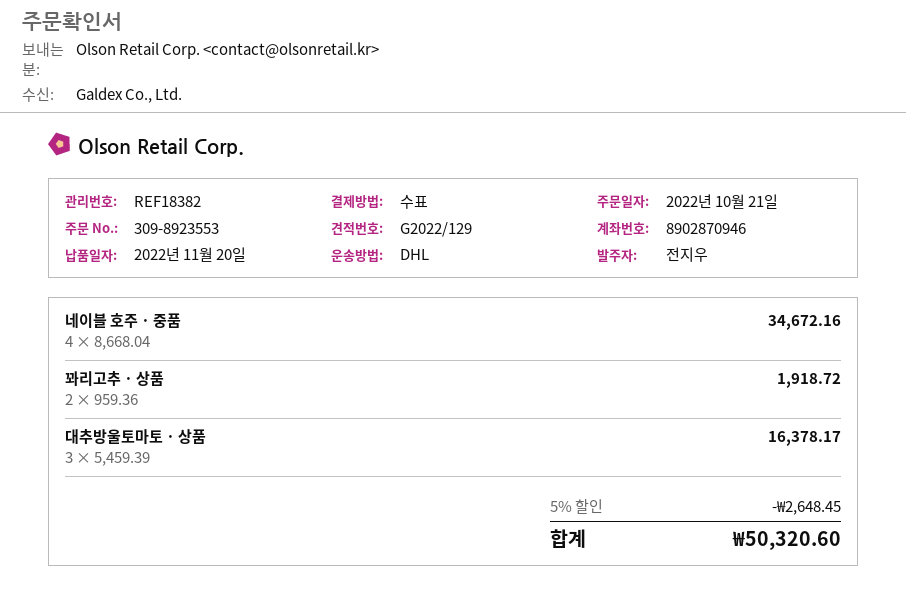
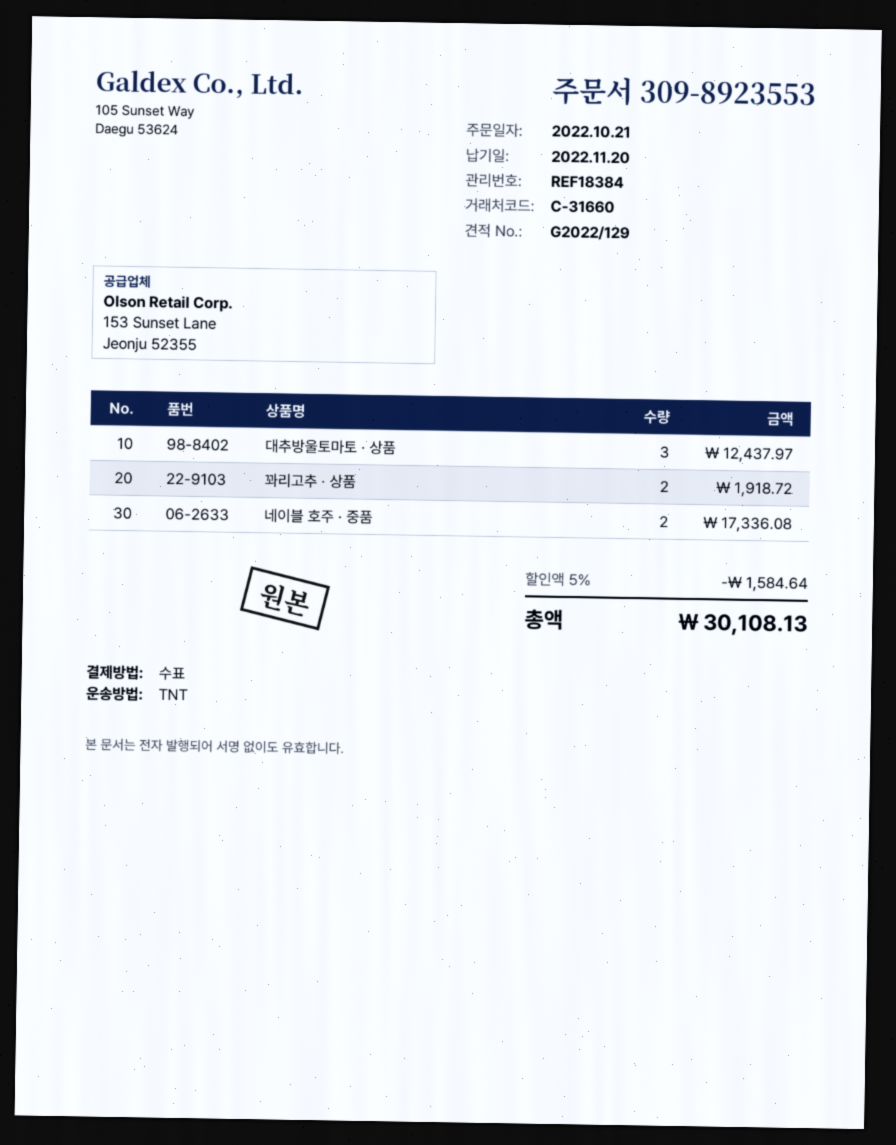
reference: REF18382 -> REF18384
shipping method: DHL -> TNT
네이블 호주 · 중품: 4 for 34672.16 -> 2 for 17336.08
대추방울토마토 · 상품: 3 for 16378.17 -> 3 for 12437.97
discount: 5% = 2648.45 -> 5% = 1584.64
total: 50320.60 -> 30108.13

